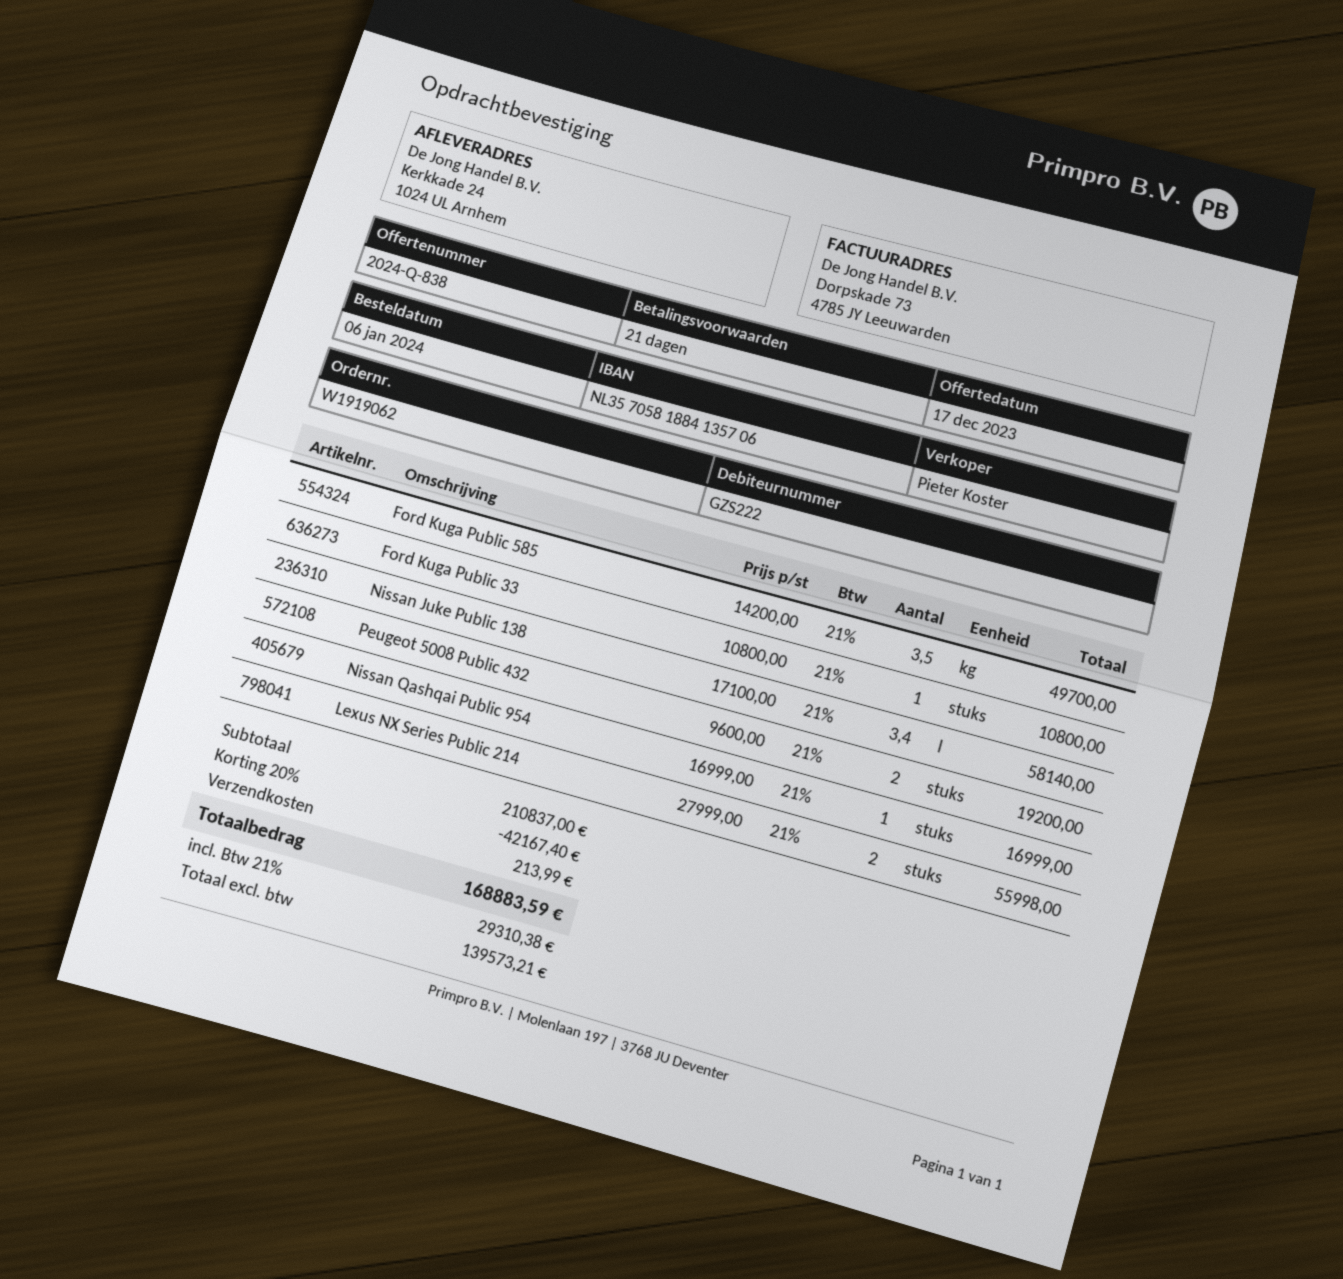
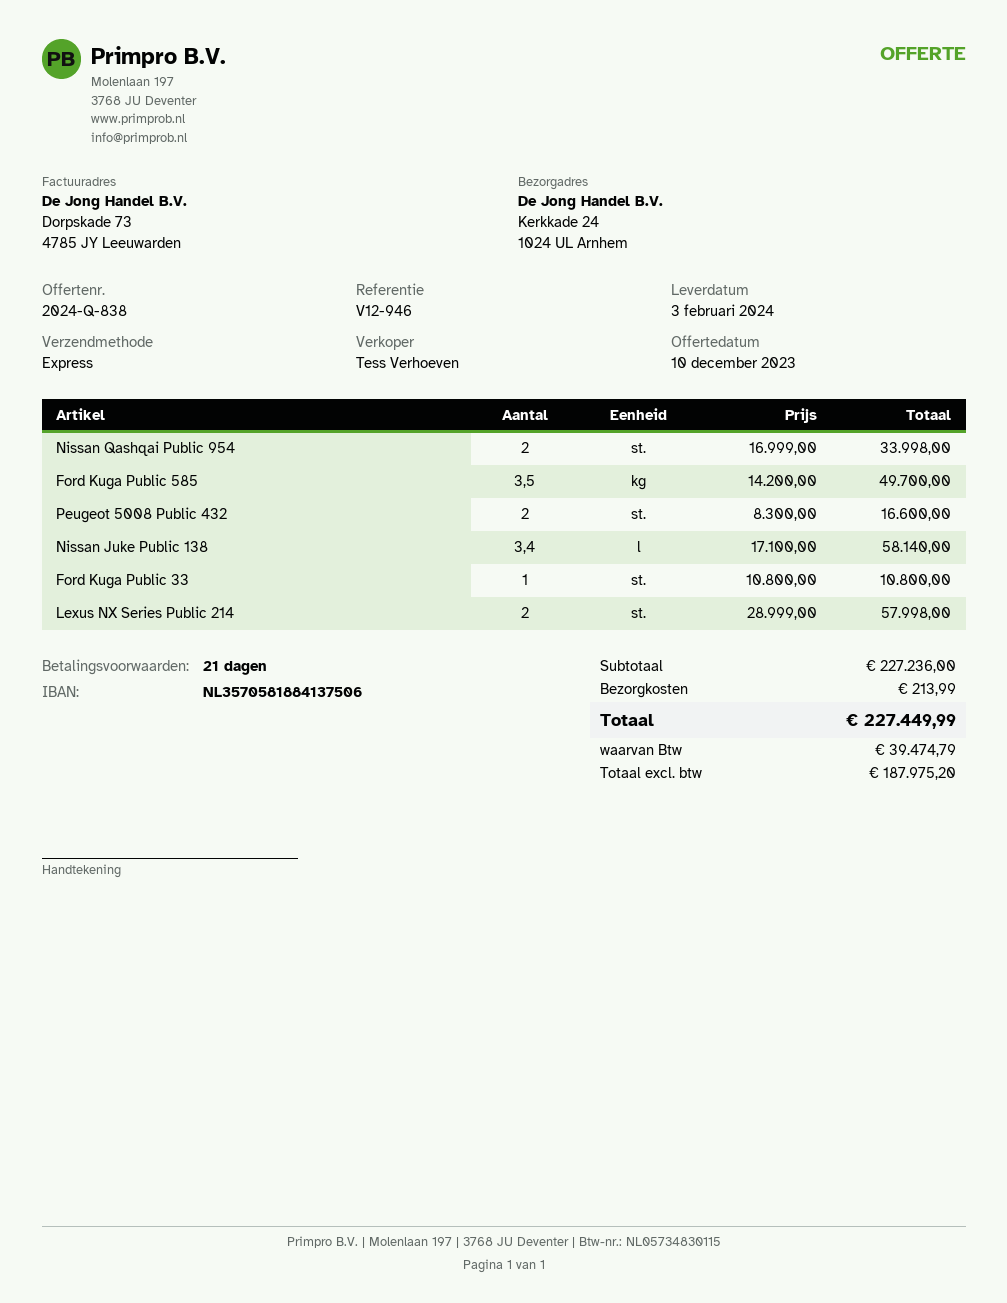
quote date: 2023-12-17 -> 2023-12-10
sales rep: Pieter Koster -> Tess Verhoeven
bank account: NL3570581884135706 -> NL3570581884137506
Peugeot 5008 Public 432: 2 x 9600.00 = 19200.00 -> 2 x 8300.00 = 16600.00
Nissan Qashqai Public 954: 1 x 16999.00 = 16999.00 -> 2 x 16999.00 = 33998.00
Lexus NX Series Public 214: 2 x 27999.00 = 55998.00 -> 2 x 28999.00 = 57998.00
subtotal: 210837.00 -> 227236.00
discount: 20% = 42167.40 -> none
net: 139573.21 -> 187975.20
tax: 29310.38 -> 39474.79
total: 168883.59 -> 227449.99

